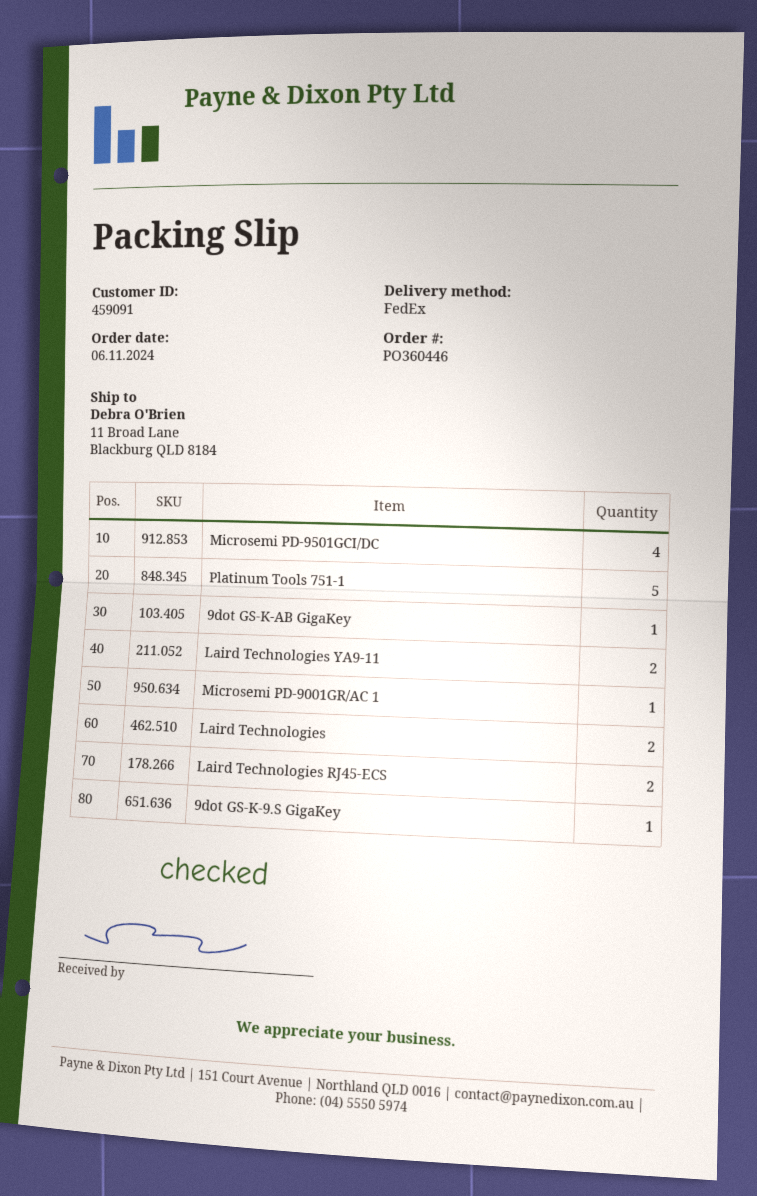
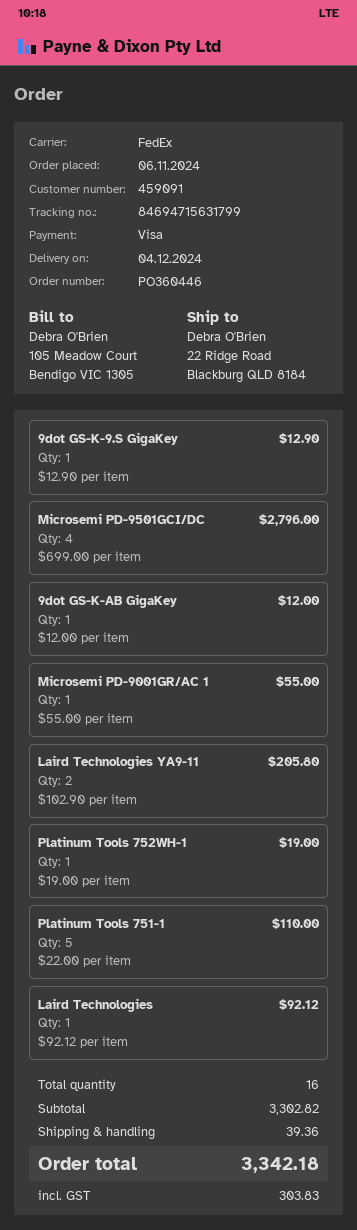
ship to: 11 Broad Lane, Blackburg QLD 8184 -> 22 Ridge Road, Blackburg QLD 8184
Laird Technologies: 2 -> 1
Laird Technologies RJ45-ECS: 2 -> none
Platinum Tools 752WH-1: none -> 1

